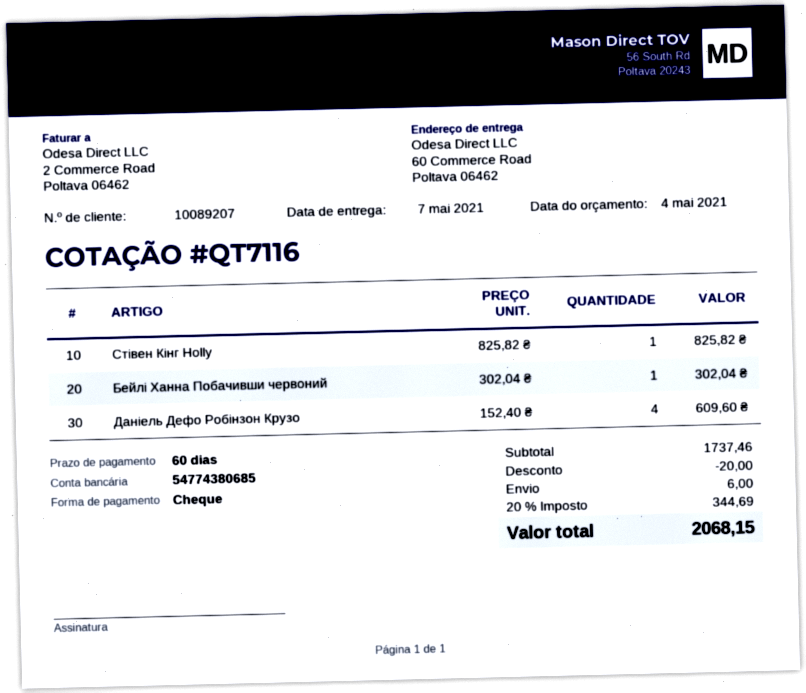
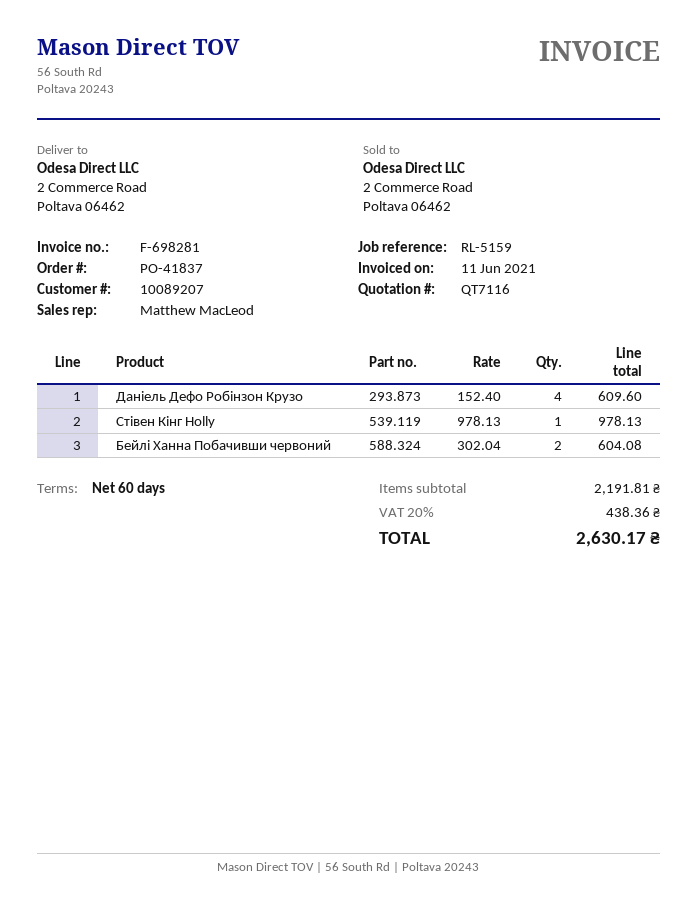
ship to: 60 Commerce Road, Poltava 06462 -> 2 Commerce Road, Poltava 06462
Стівен Кінг Holly: 1 x 825.82 = 825.82 -> 1 x 978.13 = 978.13
Бейлі Ханна Побачивши червоний: 1 x 302.04 = 302.04 -> 2 x 302.04 = 604.08
subtotal: 1737.46 -> 2191.81
discount: 20.00 -> none
shipping: 6.00 -> none
tax: 20% = 344.69 -> 20% = 438.36
total: 2068.15 -> 2630.17

